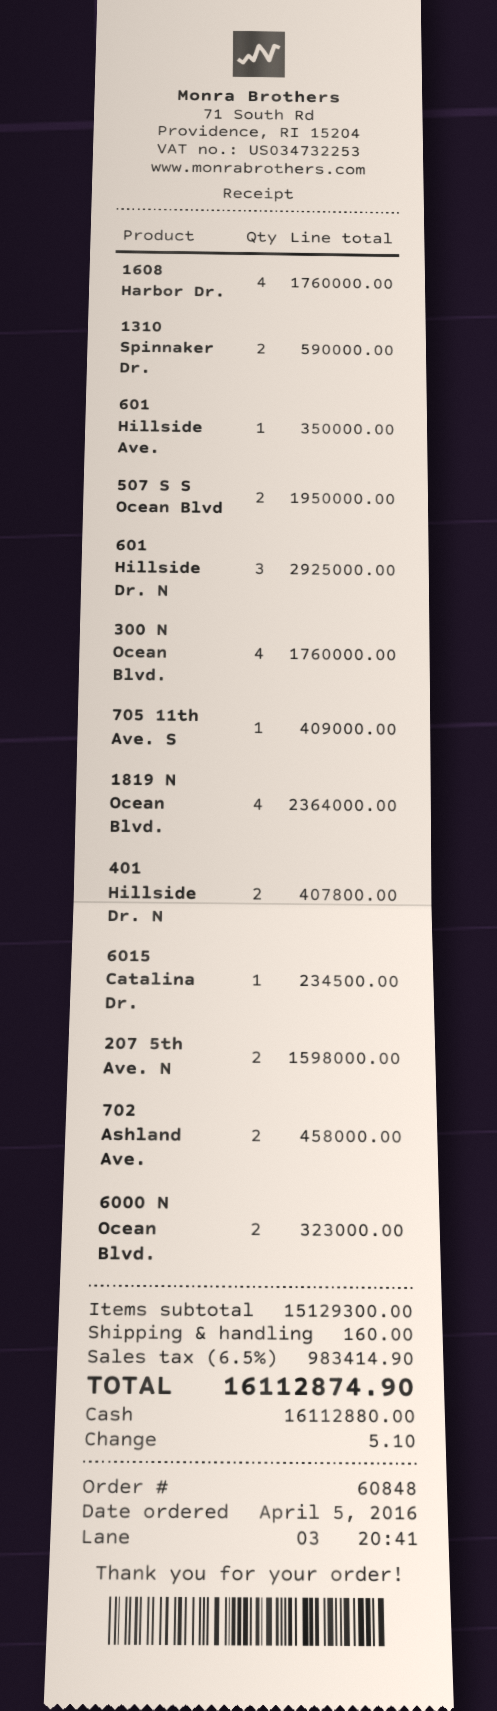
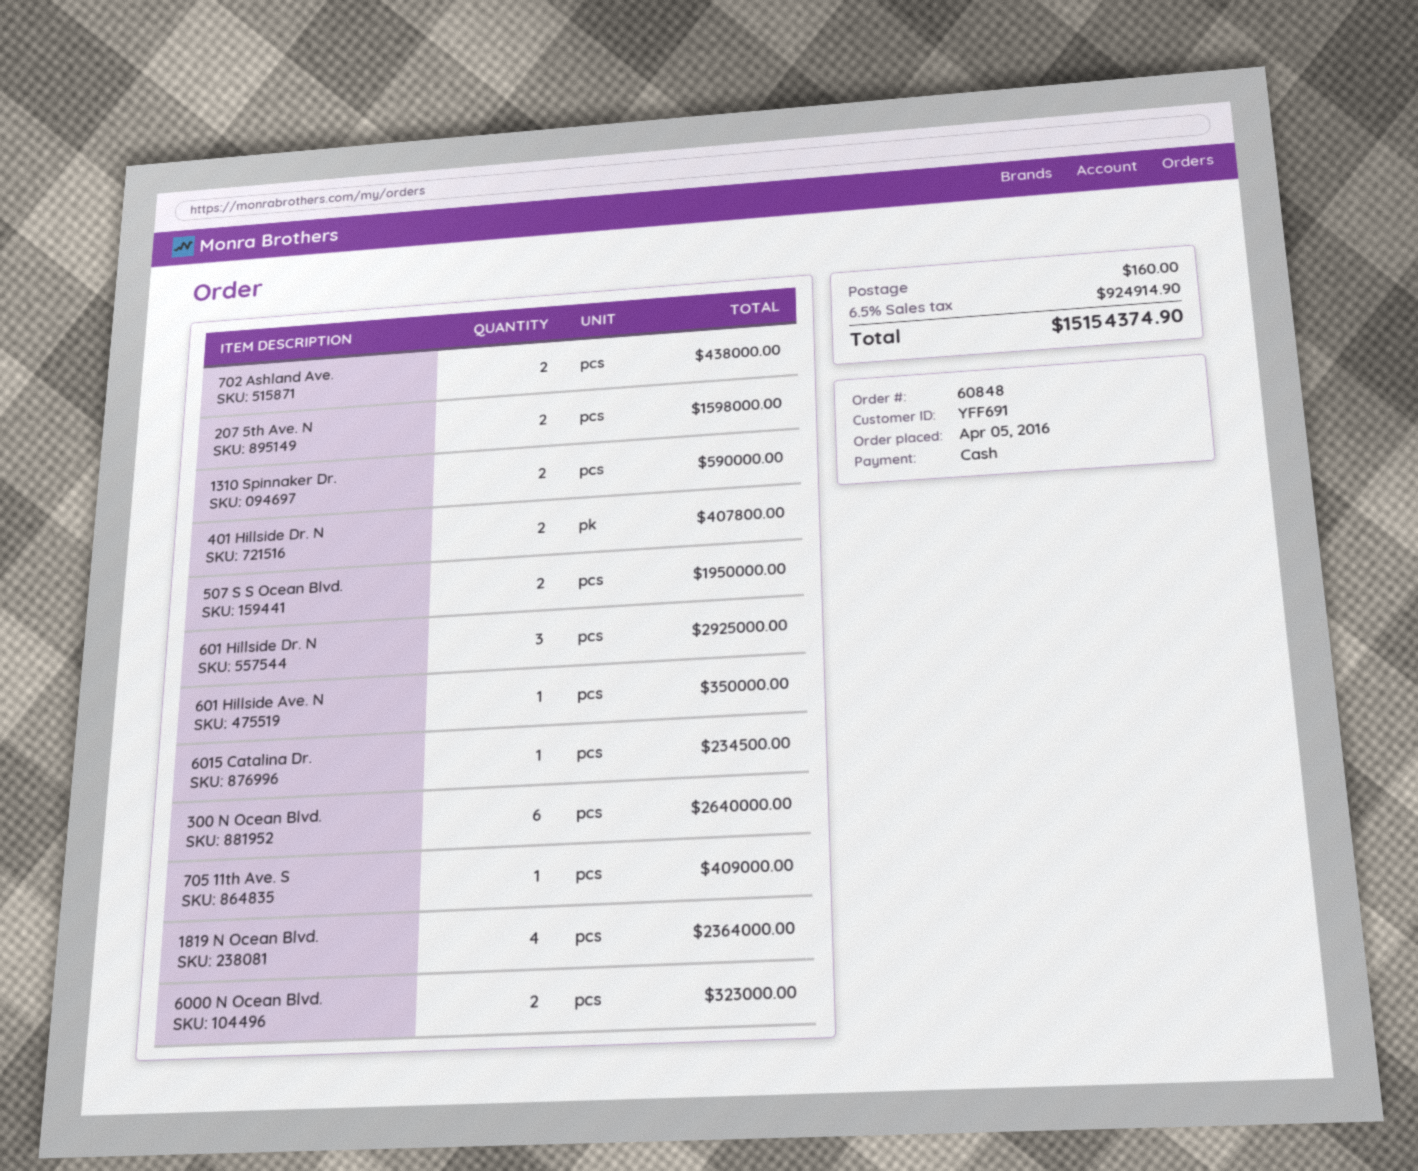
1608 Harbor Dr.: 4 for 1760000.00 -> none
300 N Ocean Blvd.: 4 for 1760000.00 -> 6 for 2640000.00
702 Ashland Ave.: 2 for 458000.00 -> 2 for 438000.00
tax: 6.5% = 983414.90 -> 6.5% = 924914.90
total: 16112874.90 -> 15154374.90

